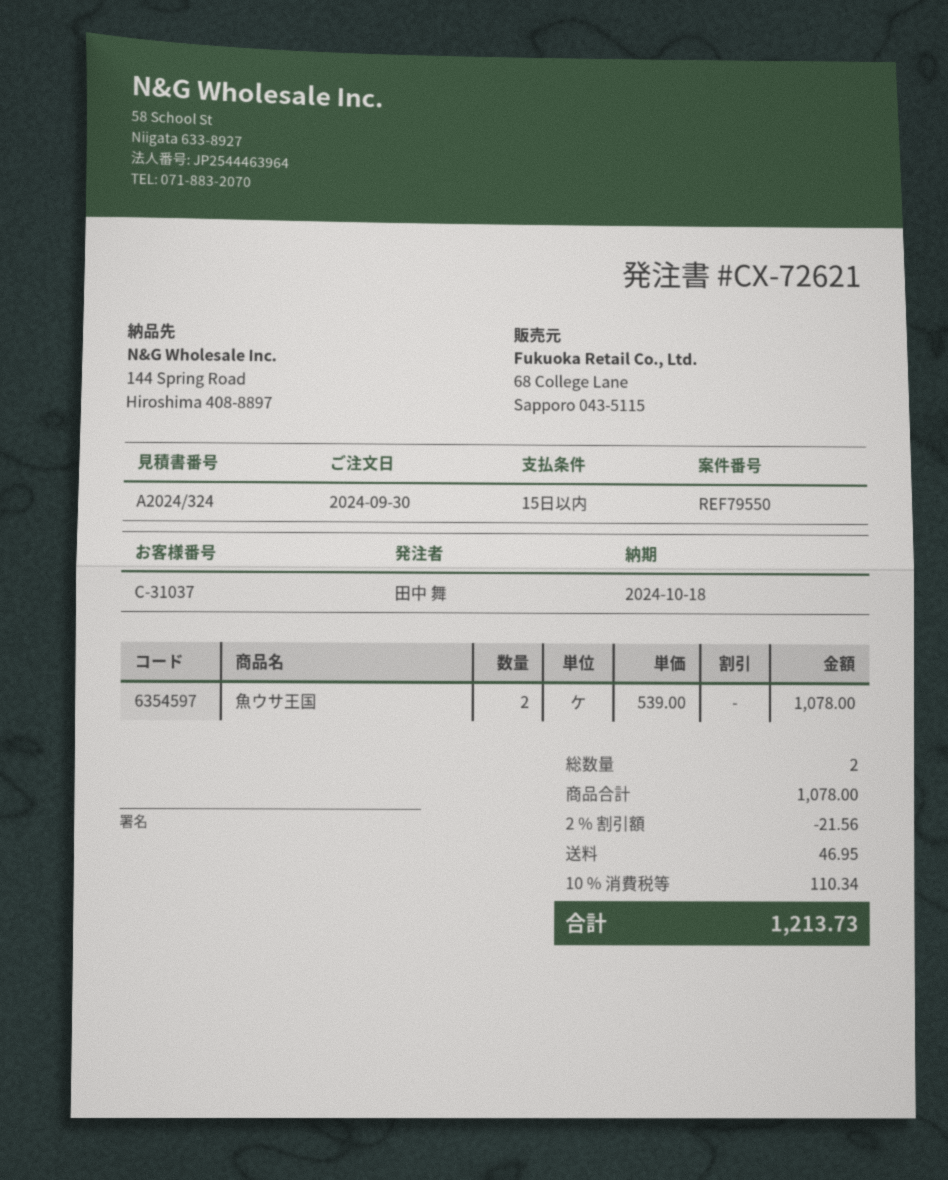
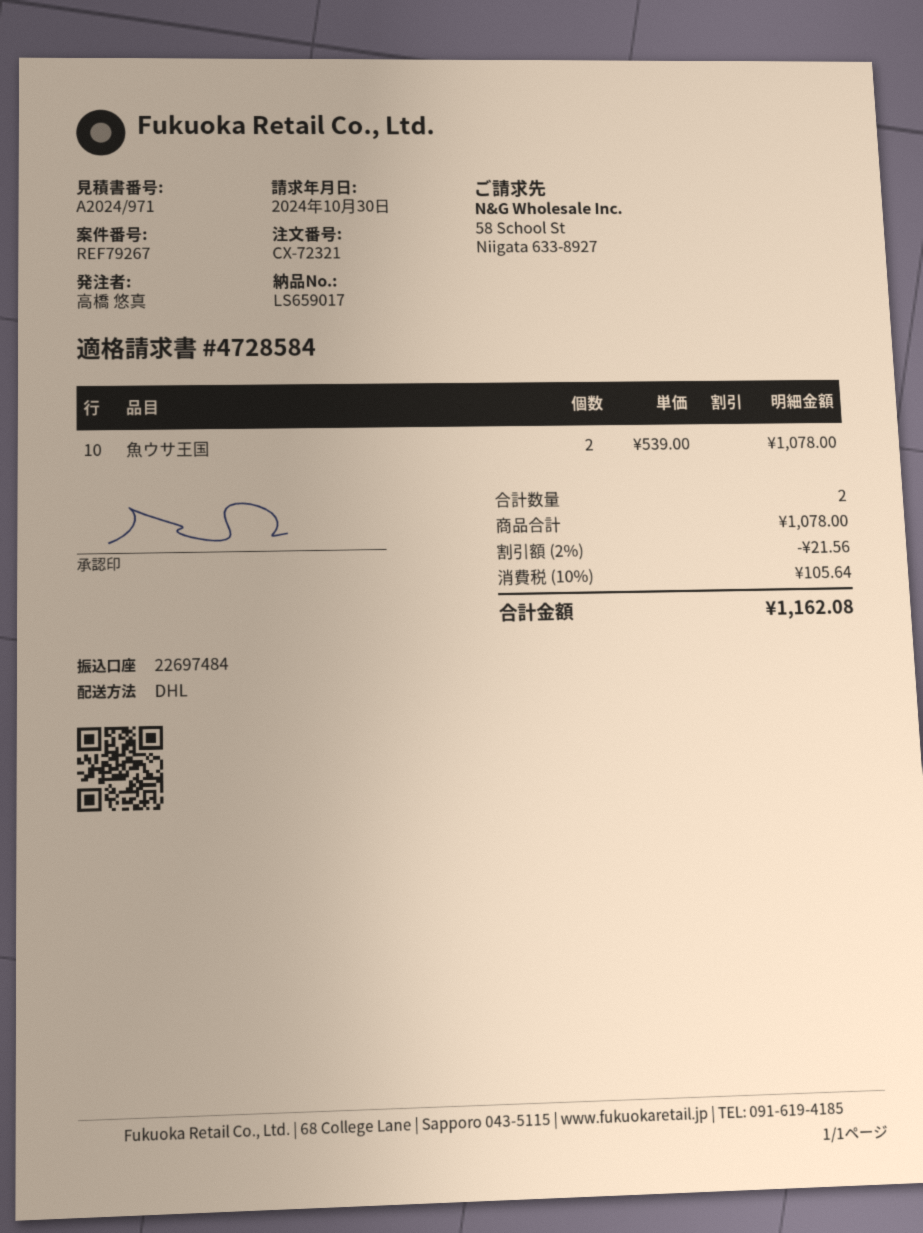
quote number: A2024/324 -> A2024/971
order number: CX-72621 -> CX-72321
reference: REF79550 -> REF79267
ordered by: 田中 舞 -> 高橋 悠真
shipping: 46.95 -> none
tax: 10% = 110.34 -> 10% = 105.64
total: 1213.73 -> 1162.08

